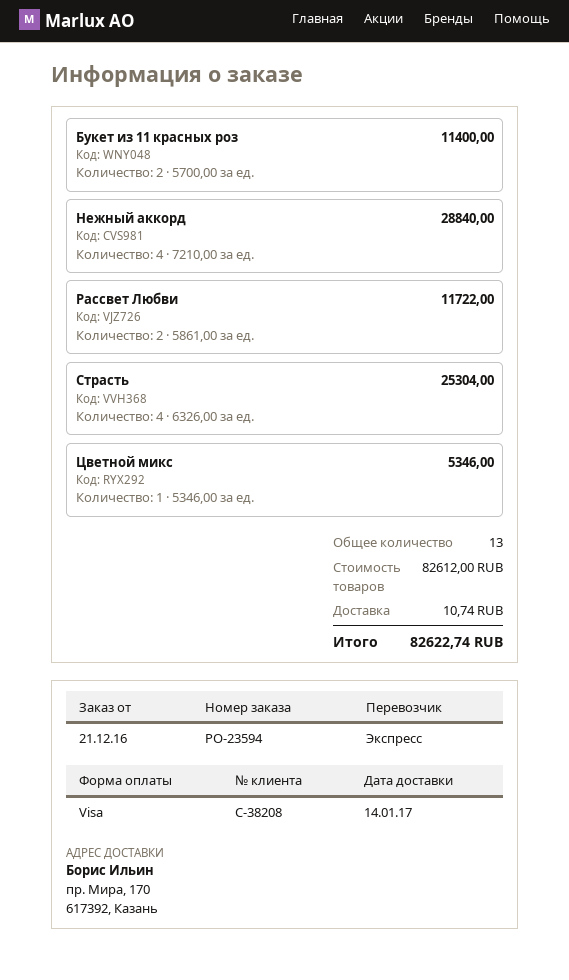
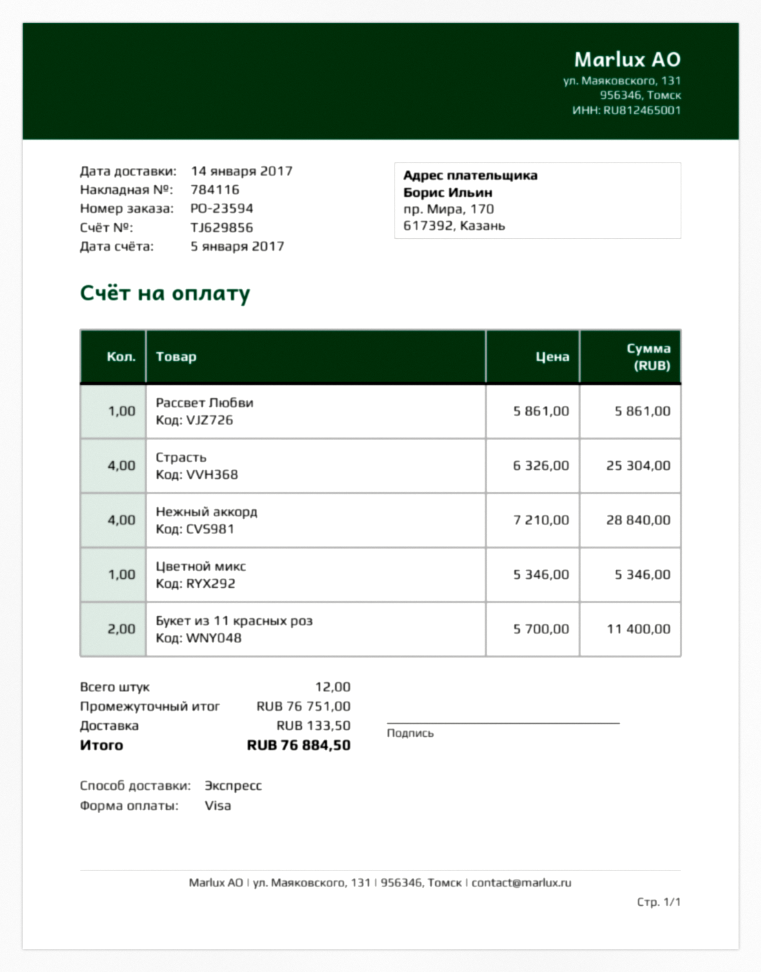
Рассвет Любви: 2 x 5861.00 = 11722.00 -> 1 x 5861.00 = 5861.00
total quantity: 13 -> 12
subtotal: 82612.00 -> 76751.00
shipping: 10.74 -> 133.50
total: 82622.74 -> 76884.50

